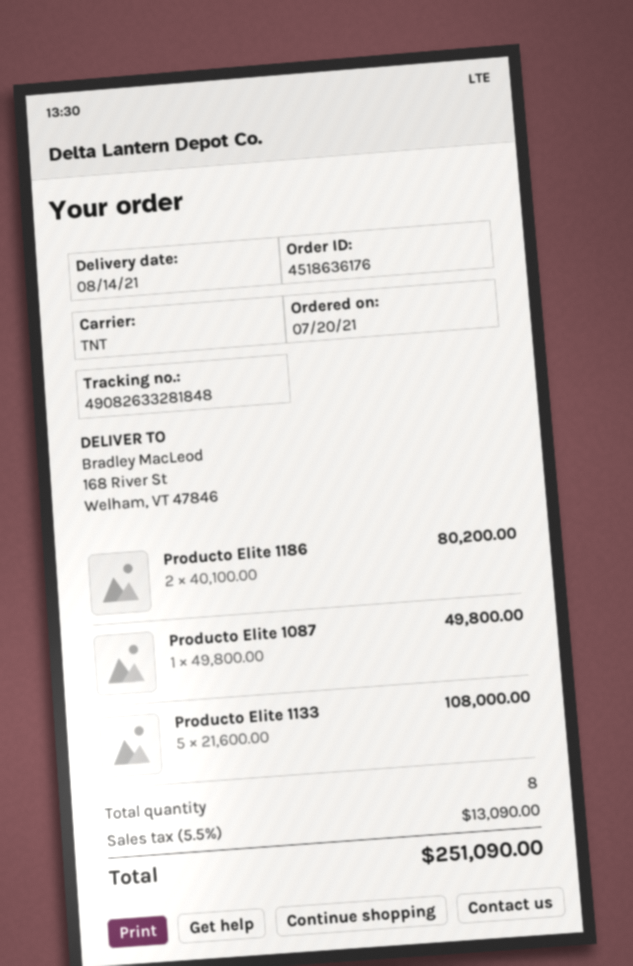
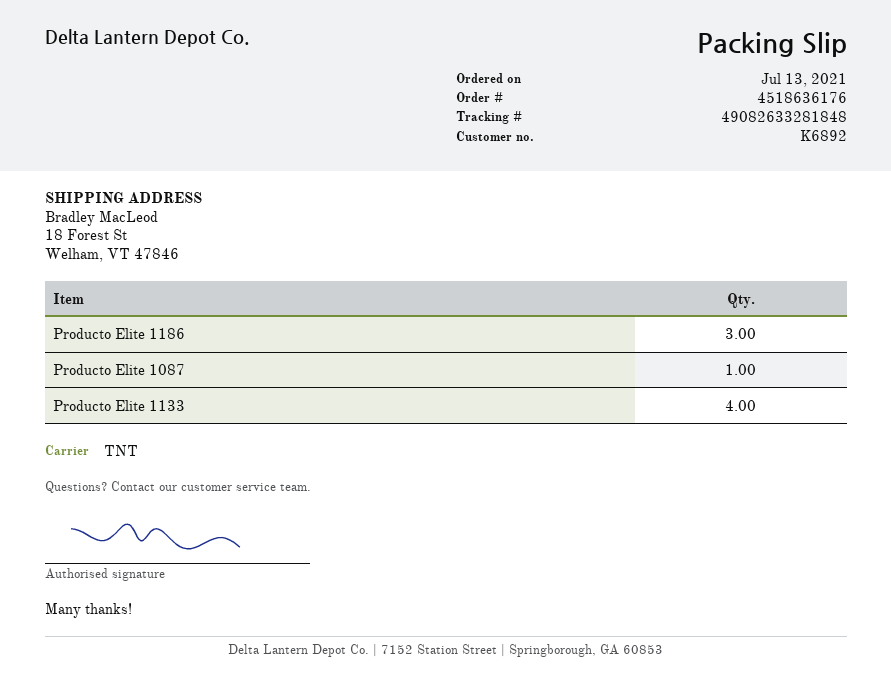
order date: 2021-07-20 -> 2021-07-13
ship to: 168 River St, Welham, VT 47846 -> 18 Forest St, Welham, VT 47846
Producto Elite 1186: 2 -> 3
Producto Elite 1133: 5 -> 4

